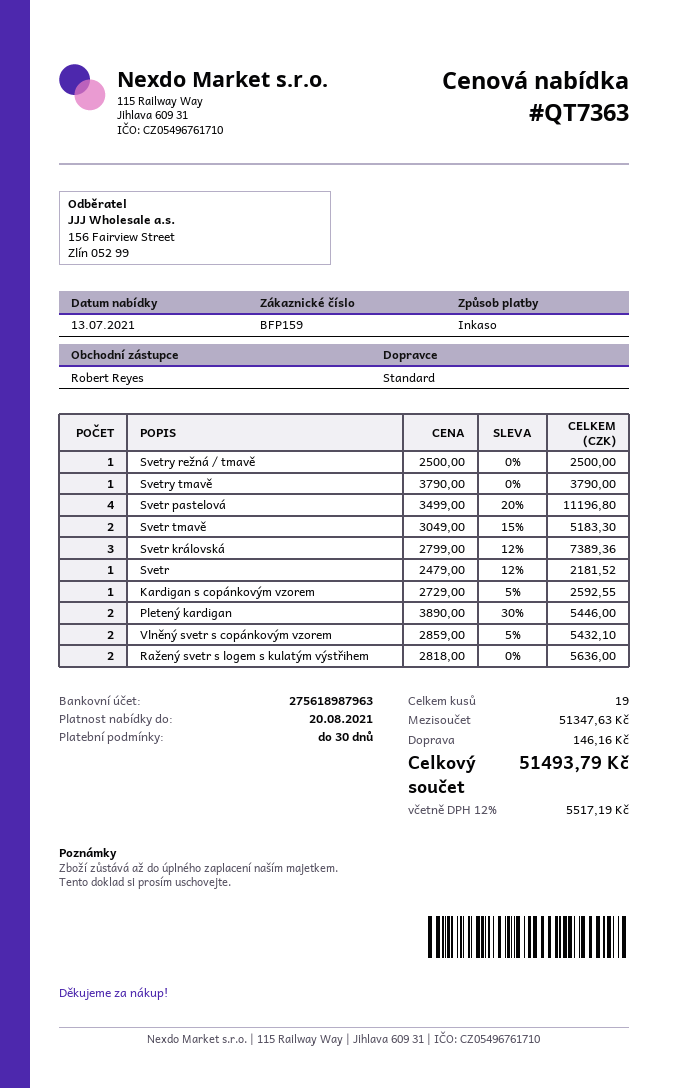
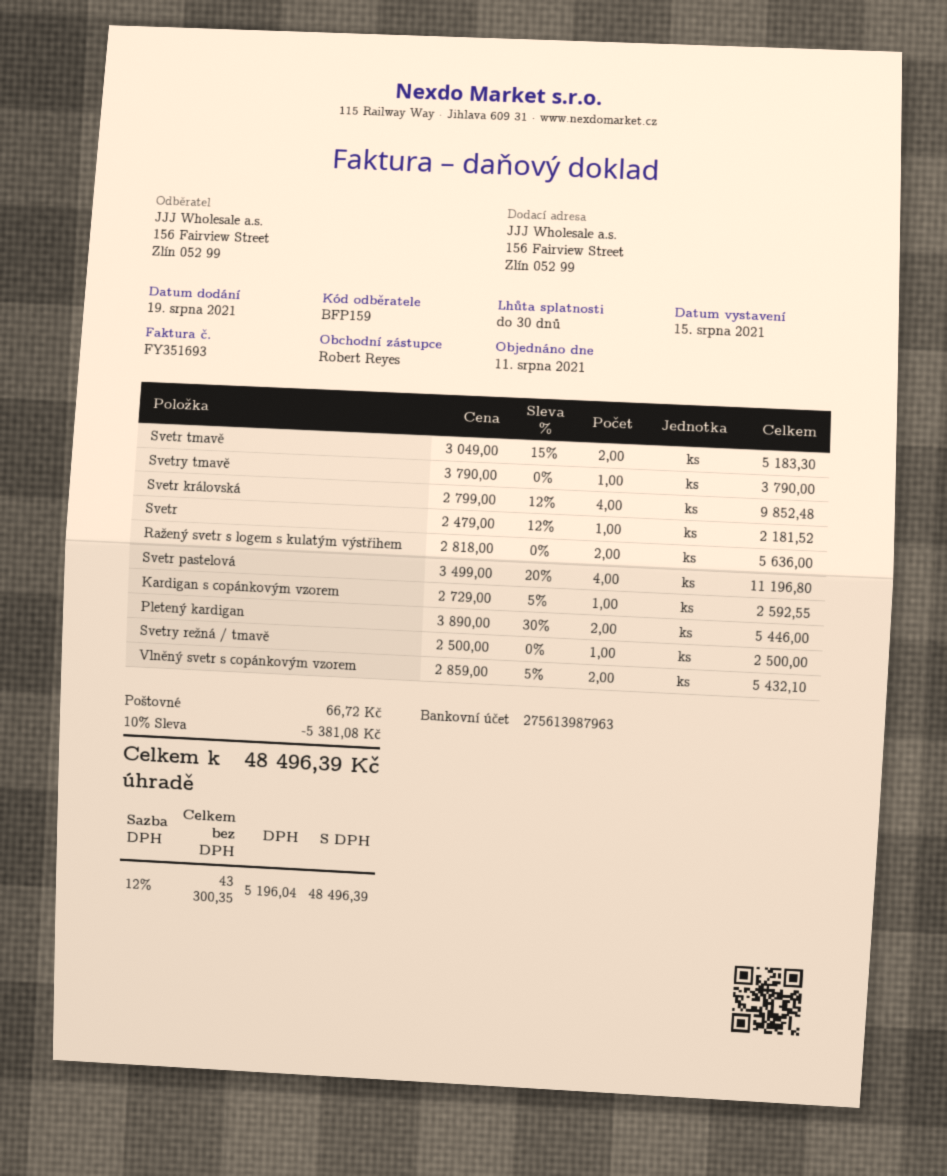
bank account: 275618987963 -> 275613987963
Svetr královská: 3 x 2799.00 - 12% = 7389.36 -> 4 x 2799.00 - 12% = 9852.48
discount: none -> 10% = 5381.08
shipping: 146.16 -> 66.72
tax: 12% = 5517.19 -> 12% = 5196.04
total: 51493.79 -> 48496.39

